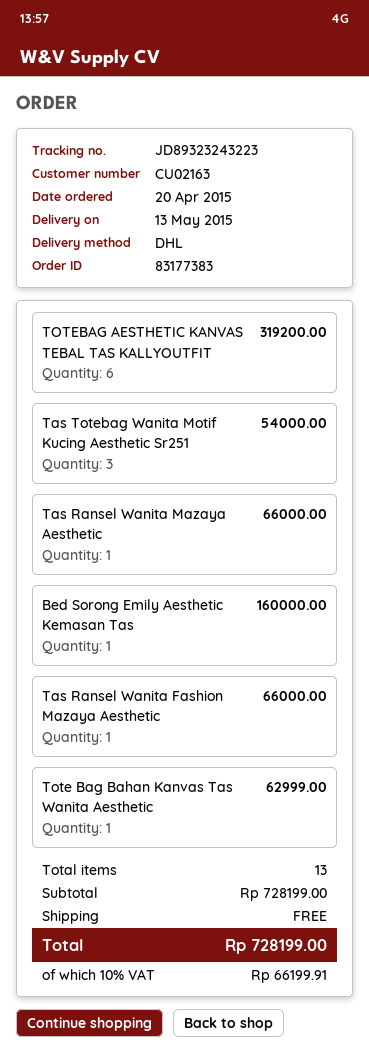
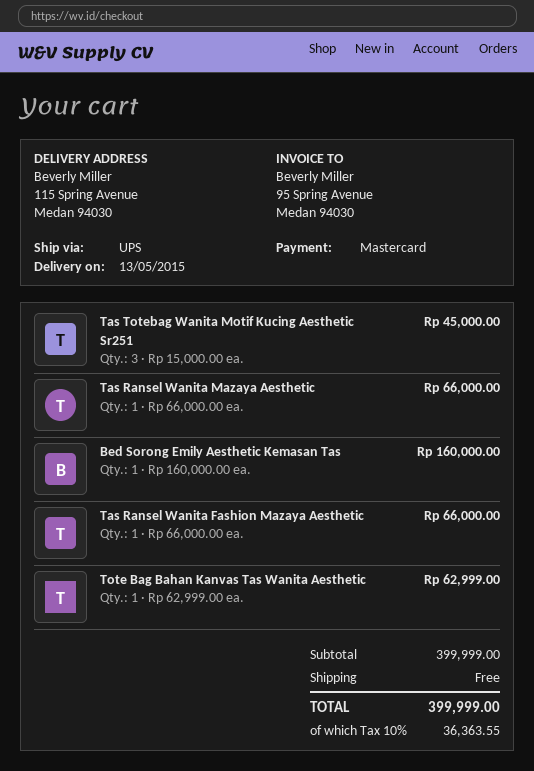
shipping method: DHL -> UPS
TOTEBAG AESTHETIC KANVAS TEBAL TAS KALLYOUTFIT: 6 for 319200.00 -> none
Tas Totebag Wanita Motif Kucing Aesthetic Sr251: 3 for 54000.00 -> 3 for 45000.00
subtotal: 728199.00 -> 399999.00
tax: 10% = 66199.91 -> 10% = 36363.55
total: 728199.00 -> 399999.00

